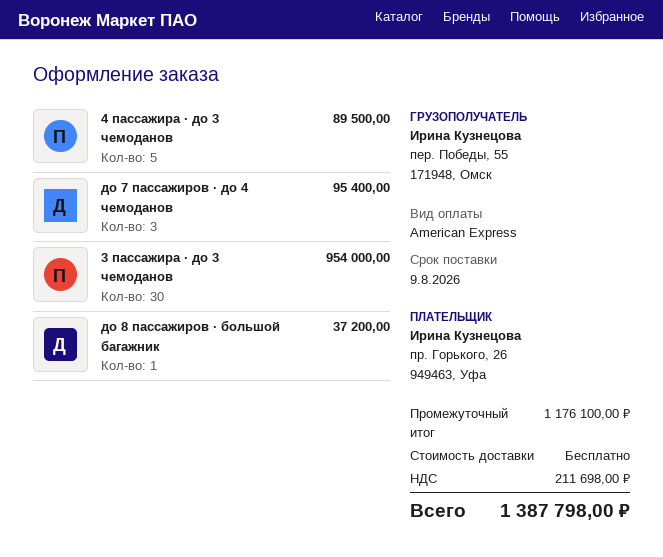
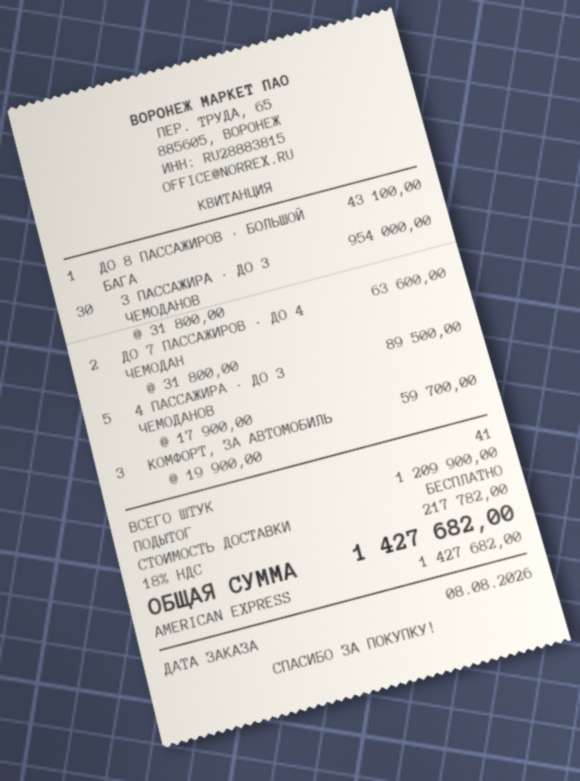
до 7 пассажиров · до 4 чемоданов: 3 for 95400.00 -> 2 for 63600.00
до 8 пассажиров · большой багажник: 1 for 37200.00 -> 1 for 43100.00
КОМФОРТ, ЗА АВТОМОБИЛЬ: none -> 3 for 59700.00
subtotal: 1176100.00 -> 1209900.00
tax: 211698.00 -> 217782.00
total: 1387798.00 -> 1427682.00

